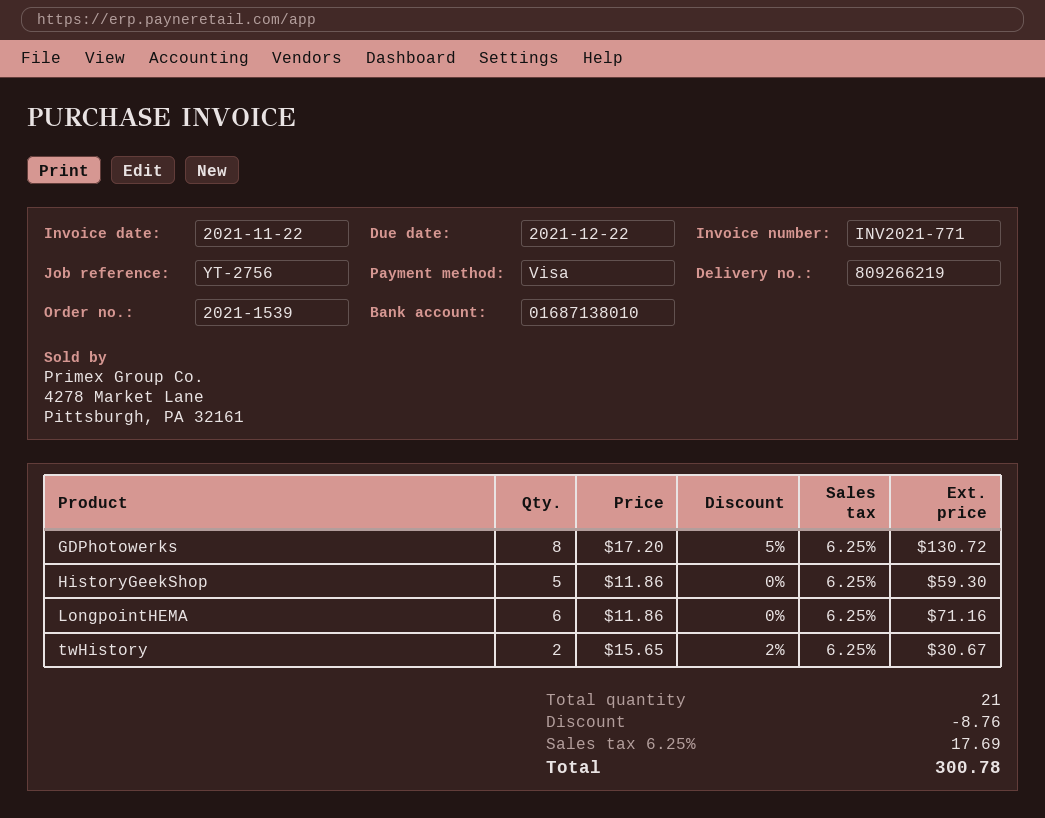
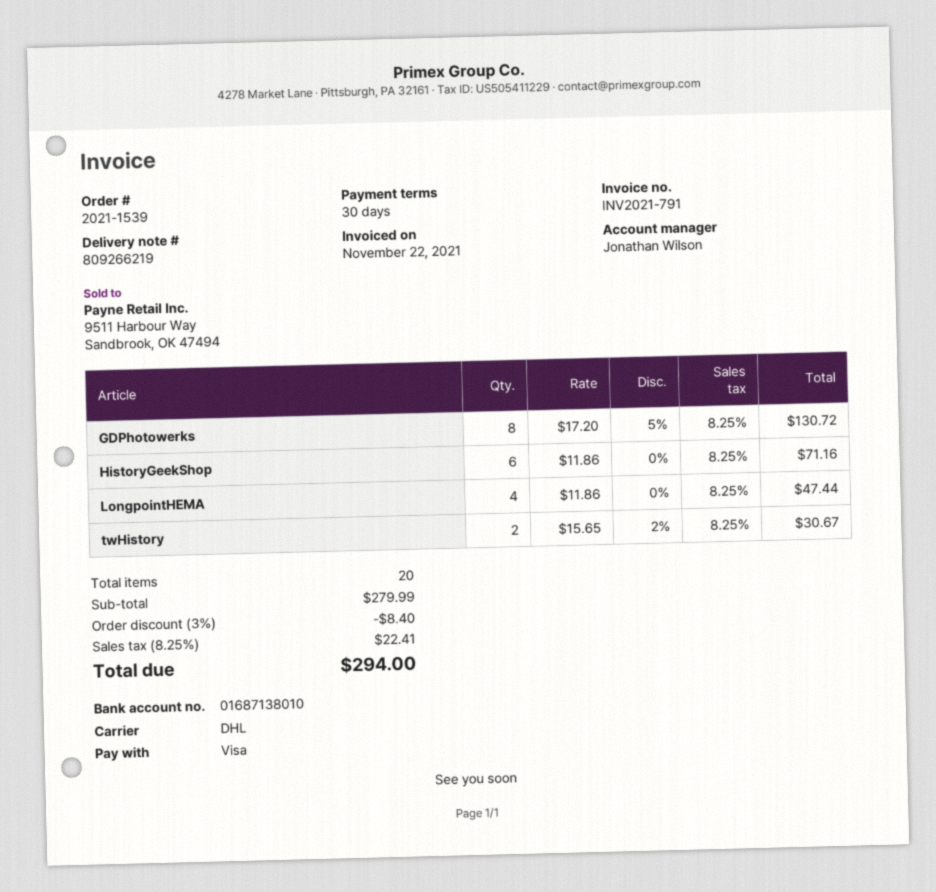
invoice number: INV2021-771 -> INV2021-791
HistoryGeekShop: 5 x 11.86 = 59.30 -> 6 x 11.86 = 71.16
LongpointHEMA: 6 x 11.86 = 71.16 -> 4 x 11.86 = 47.44
total quantity: 21 -> 20
discount: 8.76 -> 8.40
tax: 6.25% = 17.69 -> 8.25% = 22.41
total: 300.78 -> 294.00

